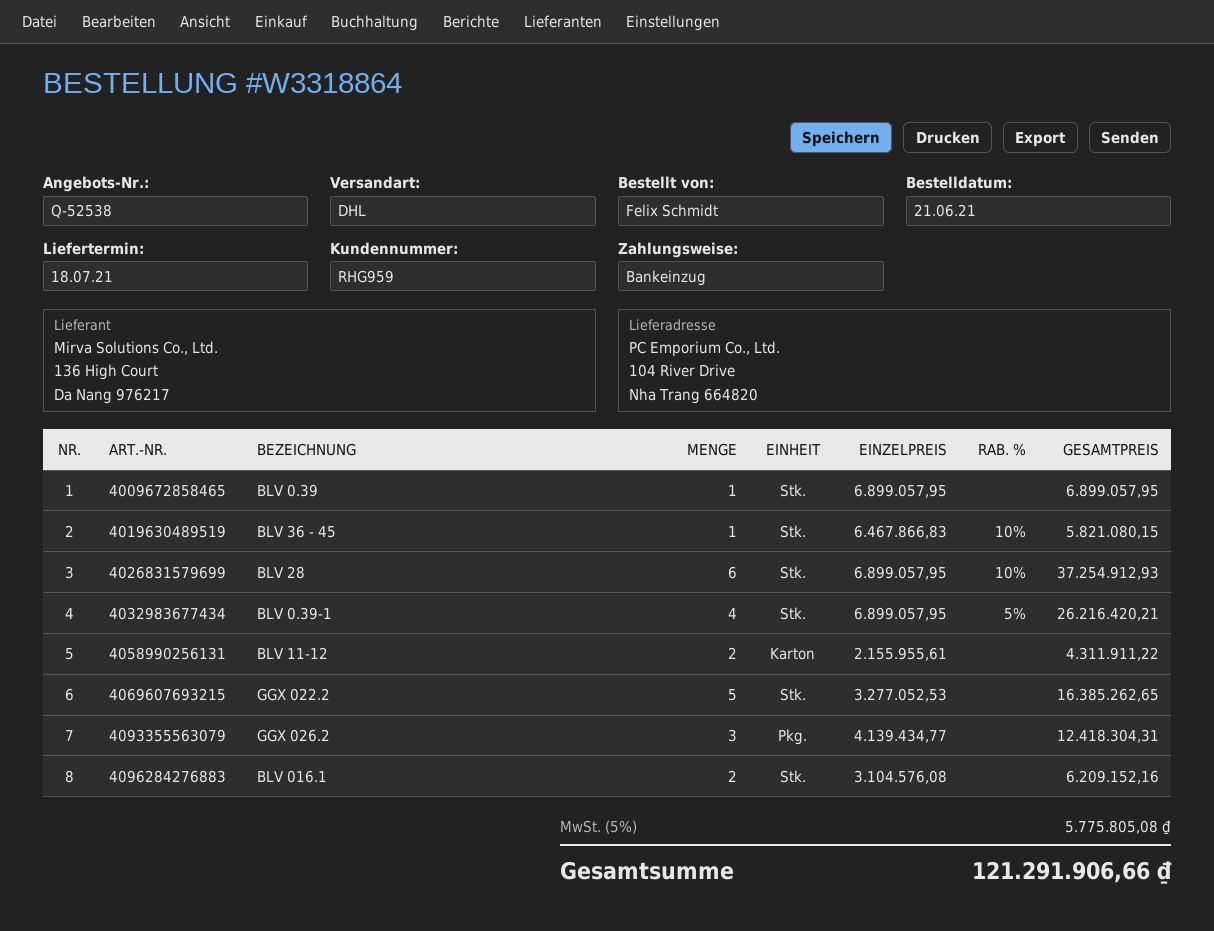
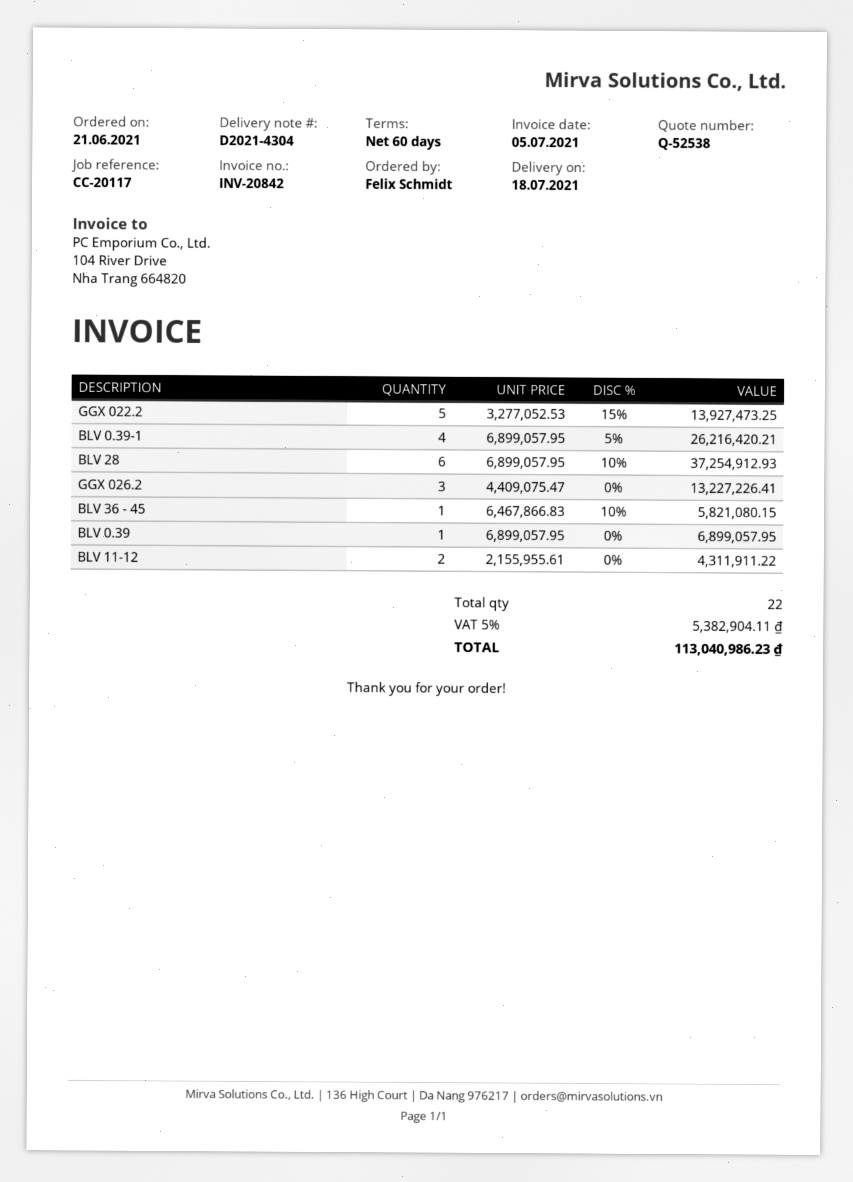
GGX 022.2: 5 x 3277052.53 = 16385262.65 -> 5 x 3277052.53 - 15% = 13927473.25
GGX 026.2: 3 x 4139434.77 = 12418304.31 -> 3 x 4409075.47 = 13227226.41
BLV 016.1: 2 x 3104576.08 = 6209152.16 -> none
tax: 5% = 5775805.08 -> 5% = 5382904.11
total: 121291906.66 -> 113040986.23

